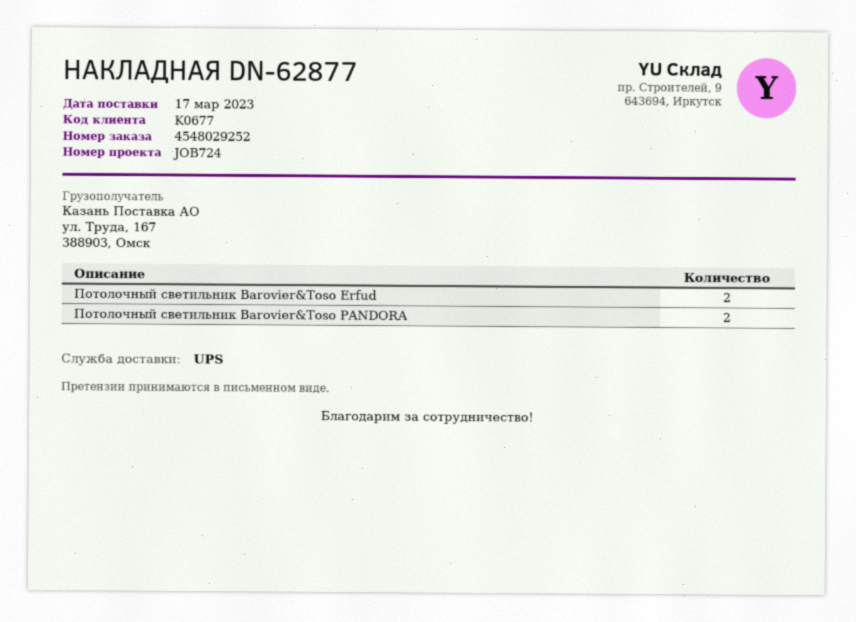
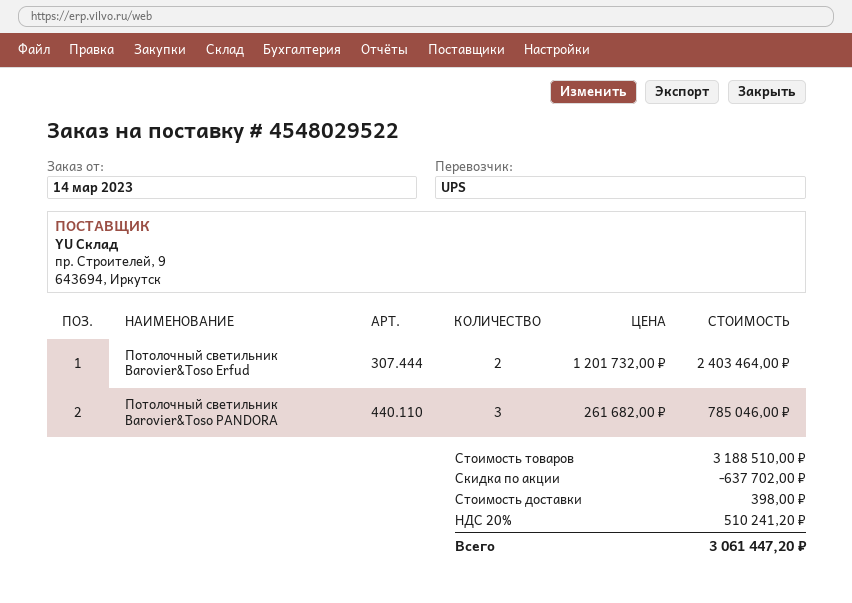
order number: 4548029252 -> 4548029522
Потолочный светильник Barovier&Toso PANDORA: 2 -> 3

